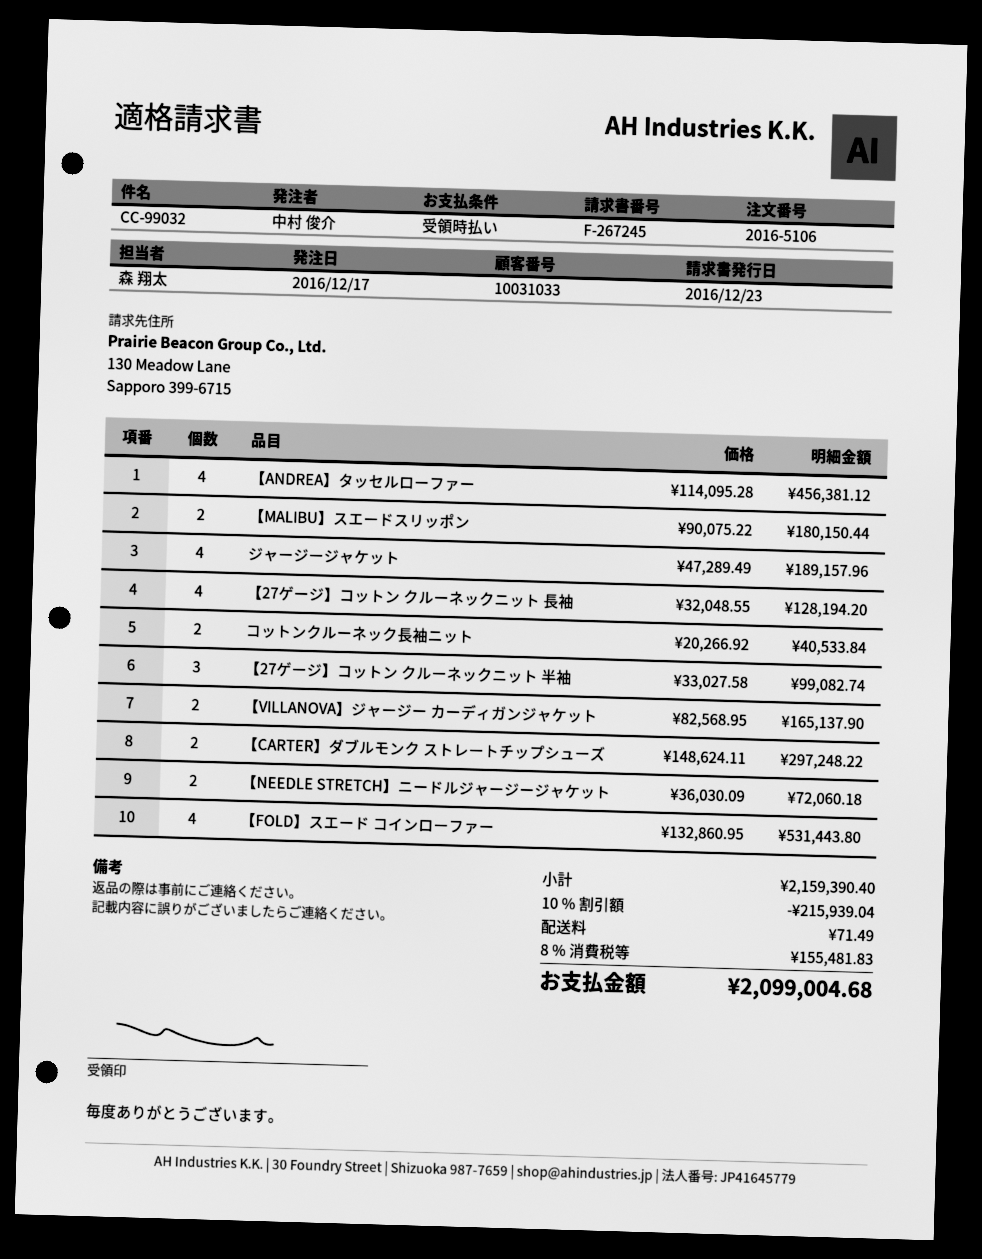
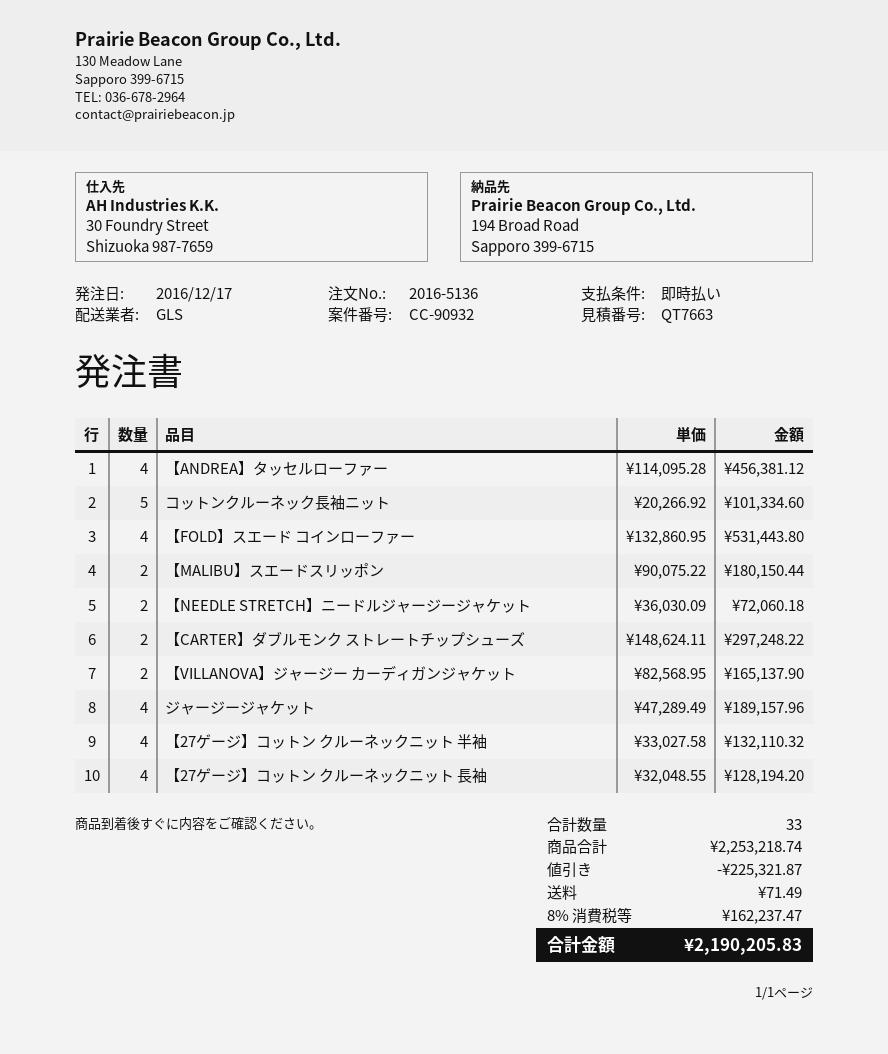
order number: 2016-5106 -> 2016-5136
reference: CC-99032 -> CC-90932
コットンクルーネック長袖ニット: 2 x 20266.92 = 40533.84 -> 5 x 20266.92 = 101334.60
【27ゲージ】コットン クルーネックニット 半袖: 3 x 33027.58 = 99082.74 -> 4 x 33027.58 = 132110.32
subtotal: 2159390.40 -> 2253218.74
discount: 215939.04 -> 225321.87
tax: 8% = 155481.83 -> 8% = 162237.47
total: 2099004.68 -> 2190205.83

